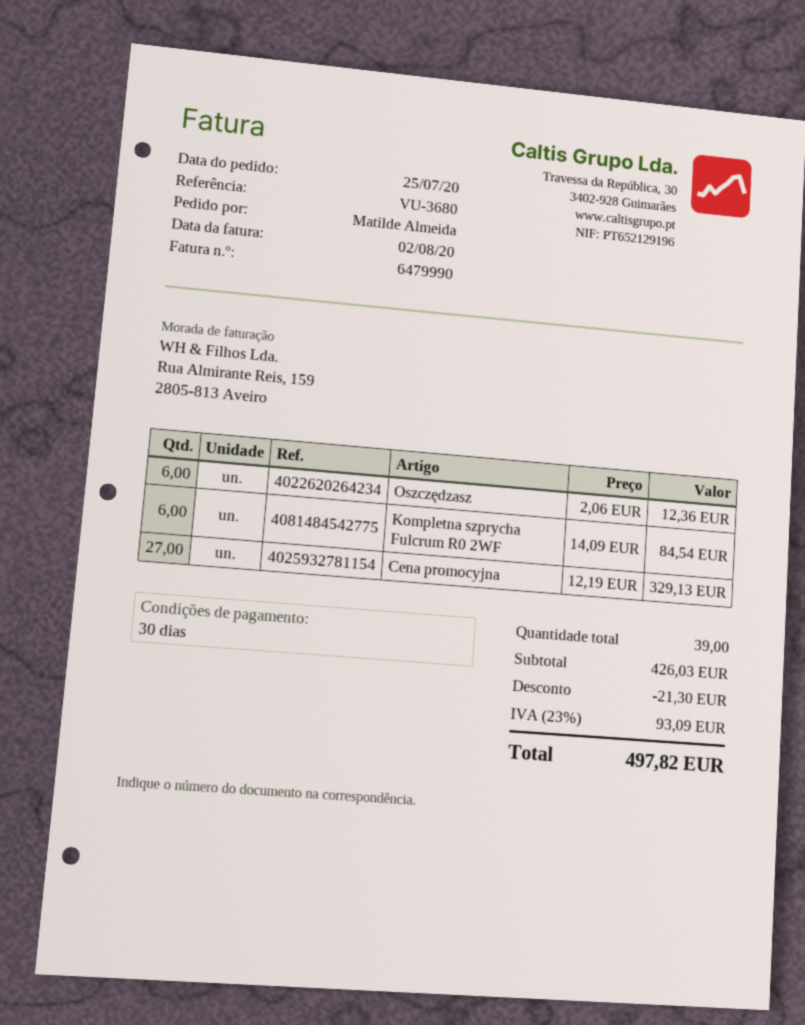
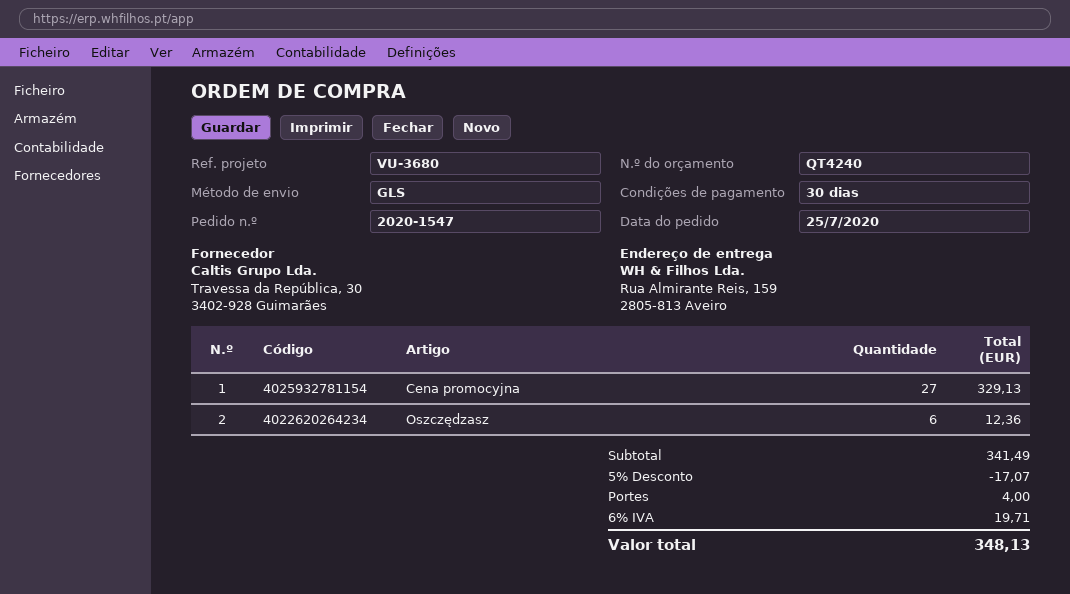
Kompletna szprycha Fulcrum R0 2WF: 6 for 84.54 -> none
subtotal: 426.03 -> 341.49
discount: 21.30 -> 17.07
shipping: none -> 4.00
tax: 23% = 93.09 -> 6% = 19.71
total: 497.82 -> 348.13

